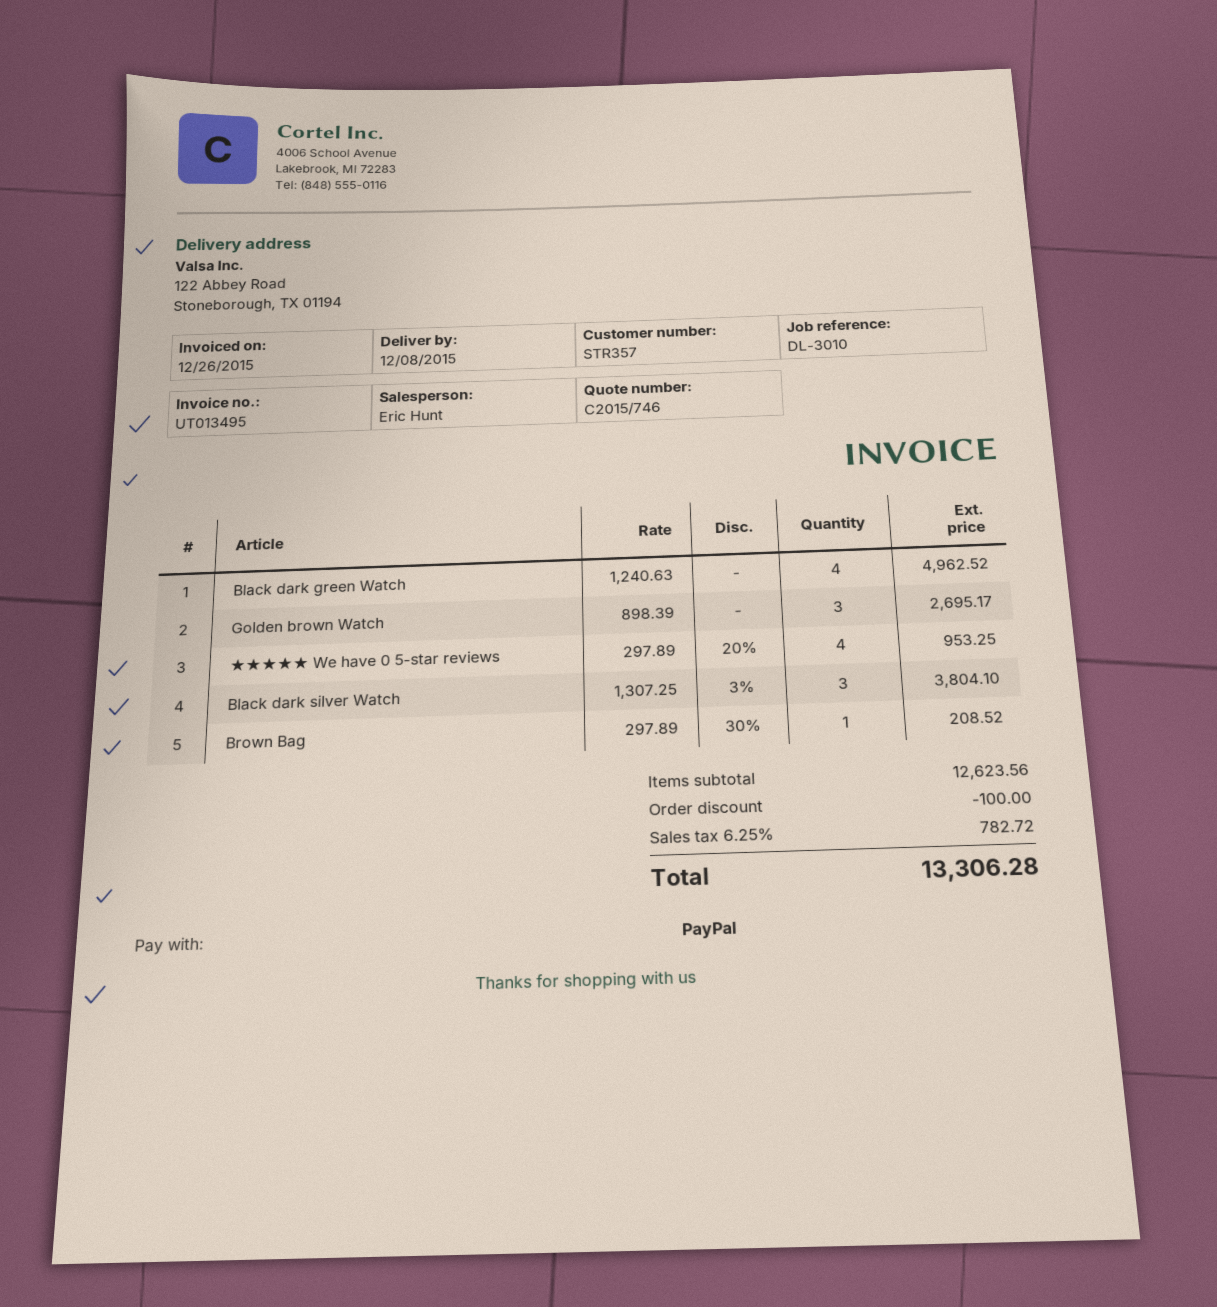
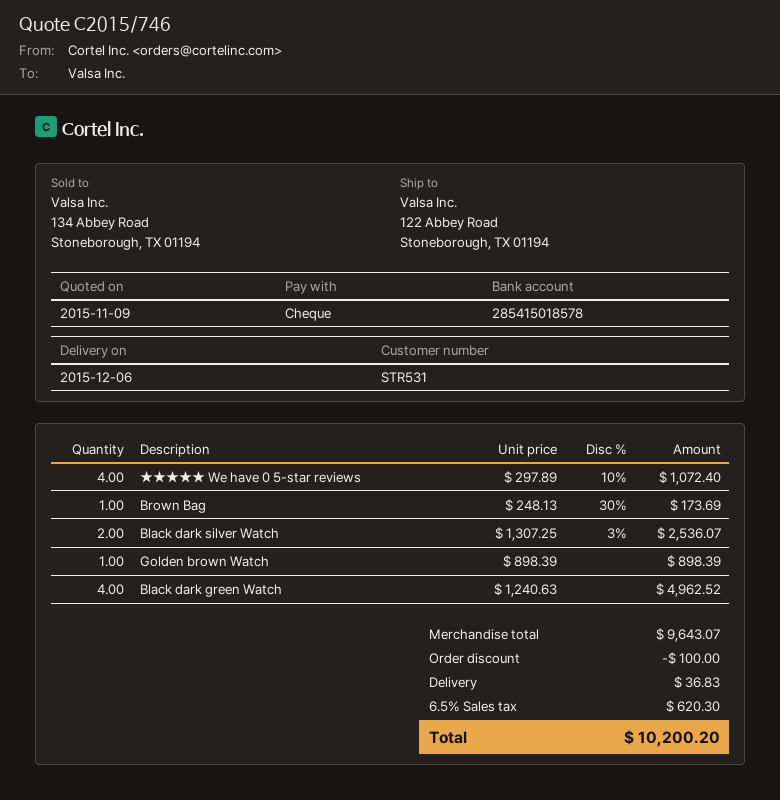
delivery date: 2015-12-08 -> 2015-12-06
customer number: STR357 -> STR531
payment method: PayPal -> cheque
Golden brown Watch: 3 x 898.39 = 2695.17 -> 1 x 898.39 = 898.39
★★★★★ We have 0 5-star reviews: 4 x 297.89 - 20% = 953.25 -> 4 x 297.89 - 10% = 1072.40
Black dark silver Watch: 3 x 1307.25 - 3% = 3804.10 -> 2 x 1307.25 - 3% = 2536.07
Brown Bag: 1 x 297.89 - 30% = 208.52 -> 1 x 248.13 - 30% = 173.69
subtotal: 12623.56 -> 9643.07
shipping: none -> 36.83
tax: 6.25% = 782.72 -> 6.5% = 620.30
total: 13306.28 -> 10200.20

